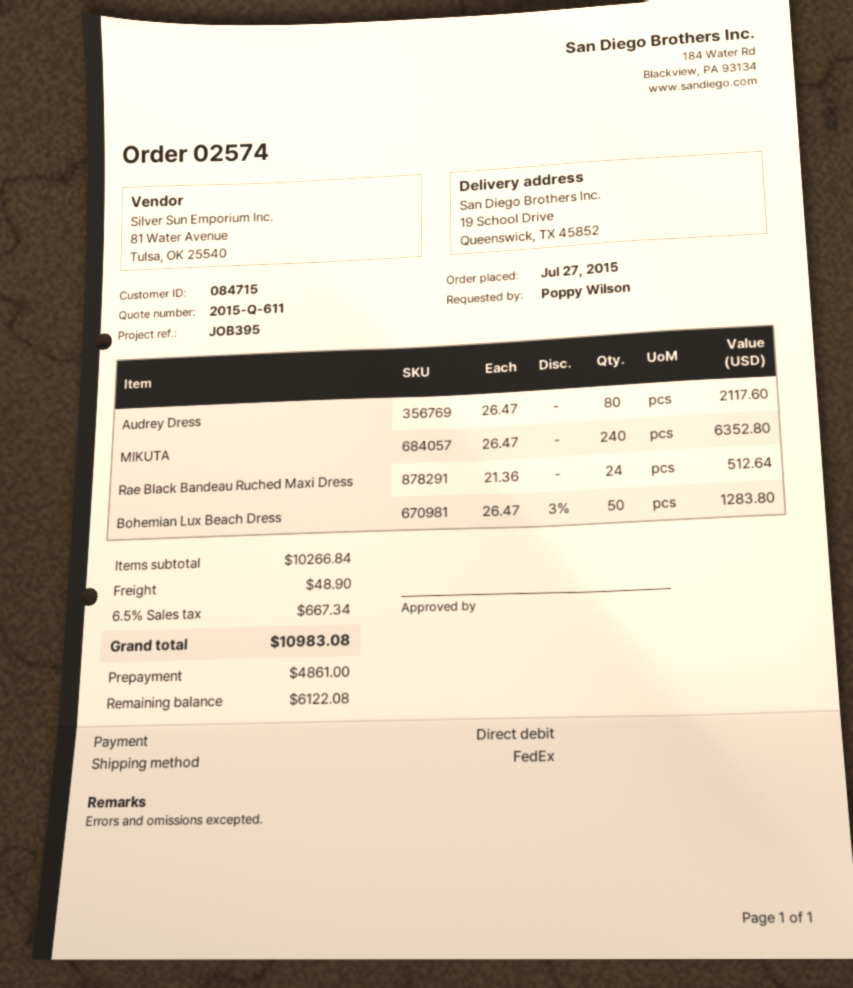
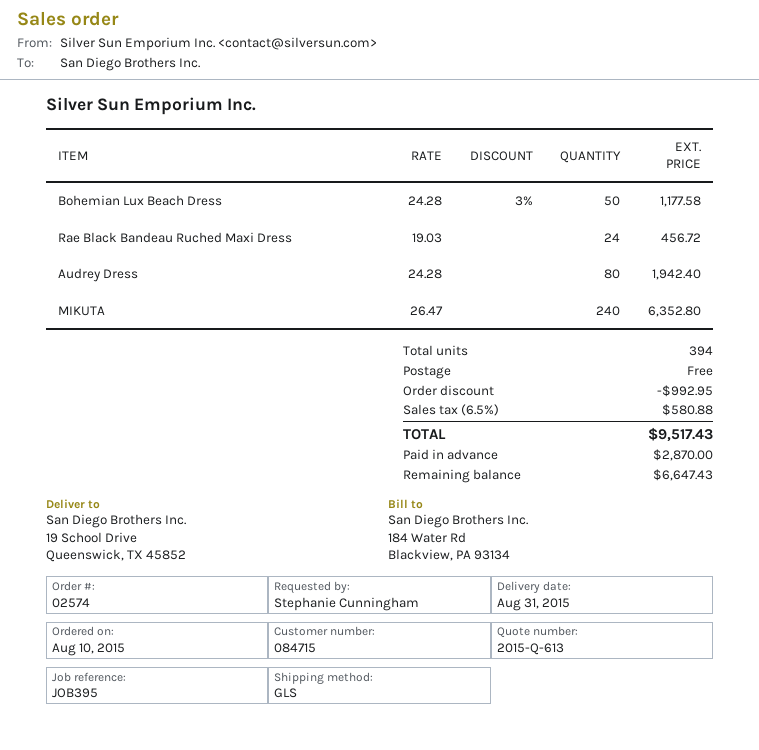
quote number: 2015-Q-611 -> 2015-Q-613
order date: 2015-07-27 -> 2015-08-10
ordered by: Poppy Wilson -> Stephanie Cunningham
shipping method: FedEx -> GLS
Audrey Dress: 80 x 26.47 = 2117.60 -> 80 x 24.28 = 1942.40
Rae Black Bandeau Ruched Maxi Dress: 24 x 21.36 = 512.64 -> 24 x 19.03 = 456.72
Bohemian Lux Beach Dress: 50 x 26.47 - 3% = 1283.80 -> 50 x 24.28 - 3% = 1177.58
discount: none -> 992.95
shipping: 48.90 -> 0.00
tax: 6.5% = 667.34 -> 6.5% = 580.88
total: 10983.08 -> 9517.43
deposit: 4861.00 -> 2870.00
balance: 6122.08 -> 6647.43

